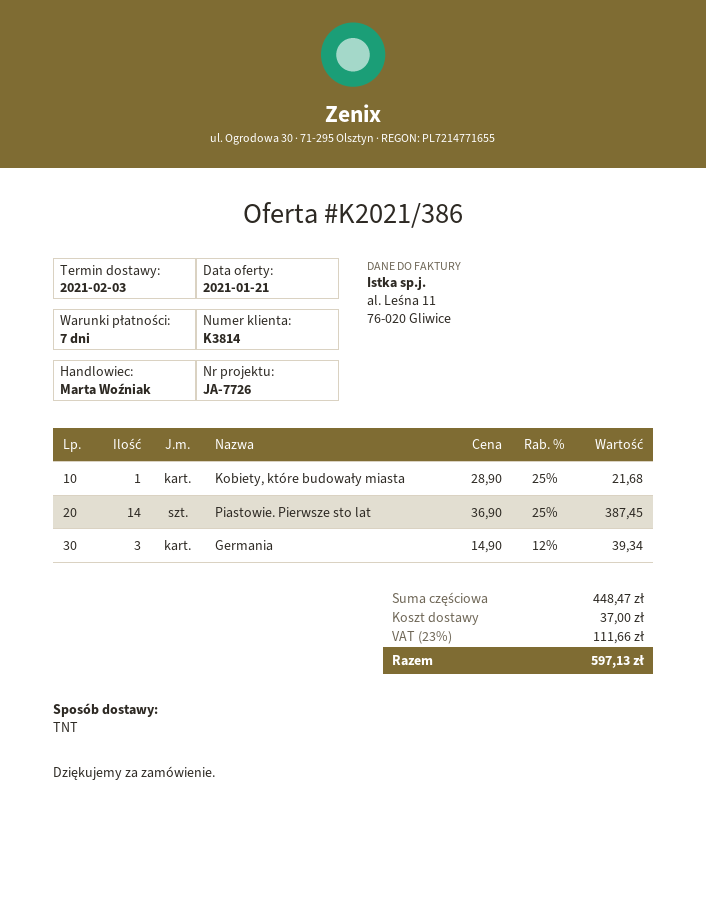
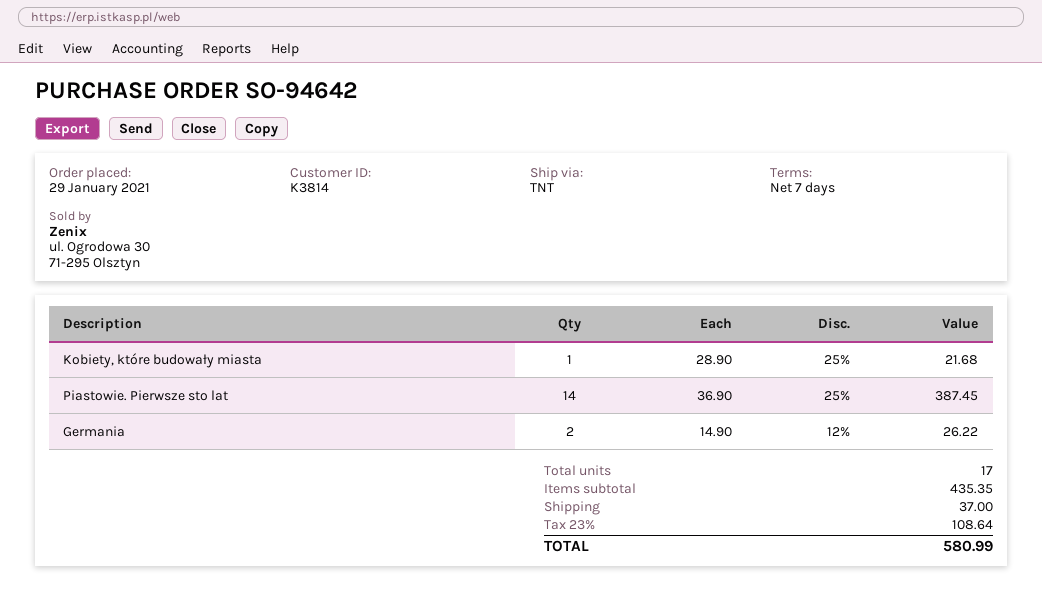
Germania: 3 x 14.90 - 12% = 39.34 -> 2 x 14.90 - 12% = 26.22
subtotal: 448.47 -> 435.35
tax: 23% = 111.66 -> 23% = 108.64
total: 597.13 -> 580.99

